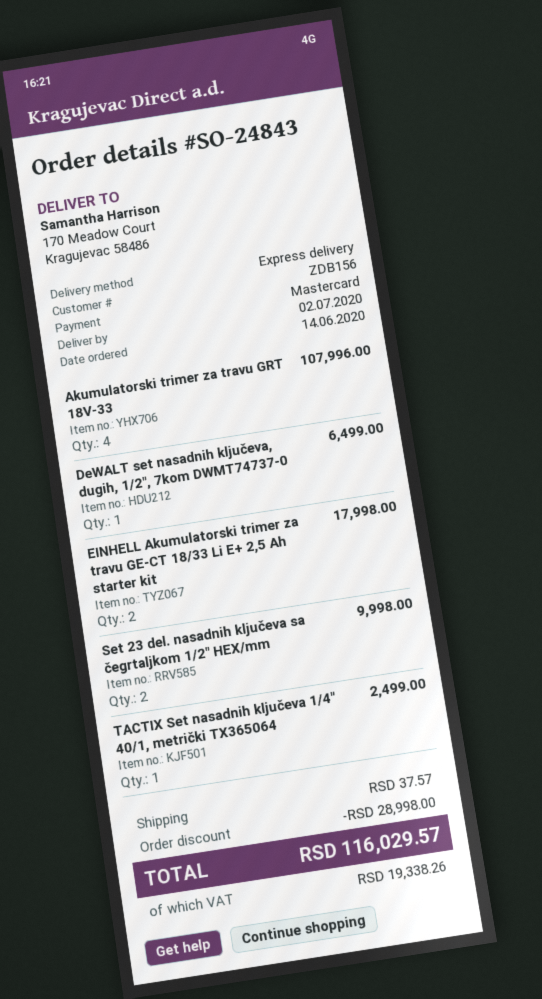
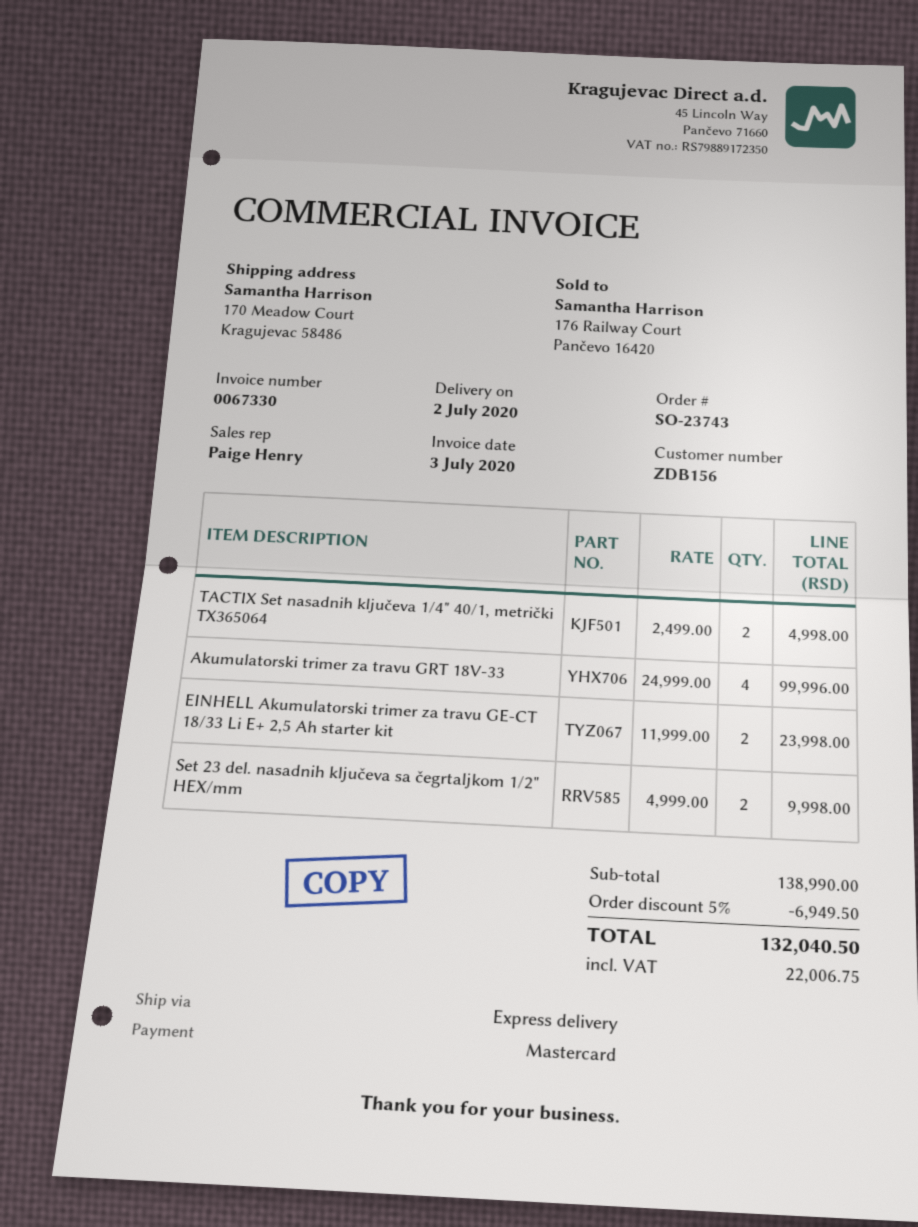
order number: SO-24843 -> SO-23743
Akumulatorski trimer za travu GRT 18V-33: 4 for 107996.00 -> 4 for 99996.00
DeWALT set nasadnih ključeva, dugih, 1/2", 7kom DWMT74737-0: 1 for 6499.00 -> none
EINHELL Akumulatorski trimer za travu GE-CT 18/33 Li E+ 2,5 Ah starter kit: 2 for 17998.00 -> 2 for 23998.00
TACTIX Set nasadnih ključeva 1/4" 40/1, metrički TX365064: 1 for 2499.00 -> 2 for 4998.00
discount: 28998.00 -> 6949.50
shipping: 37.57 -> none
tax: 19338.26 -> 22006.75
total: 116029.57 -> 132040.50

